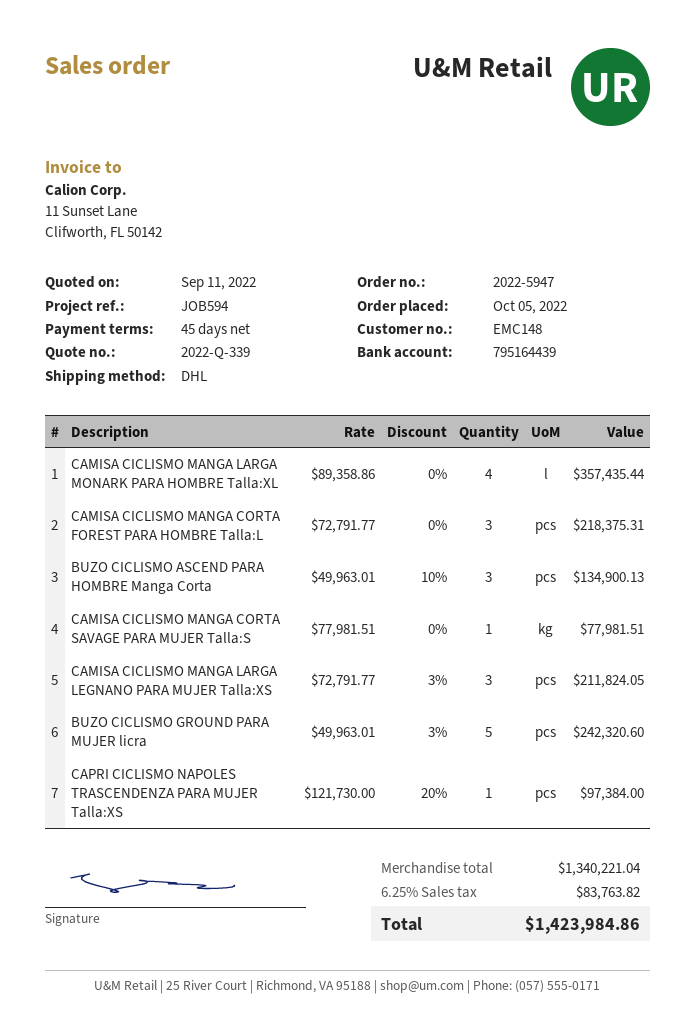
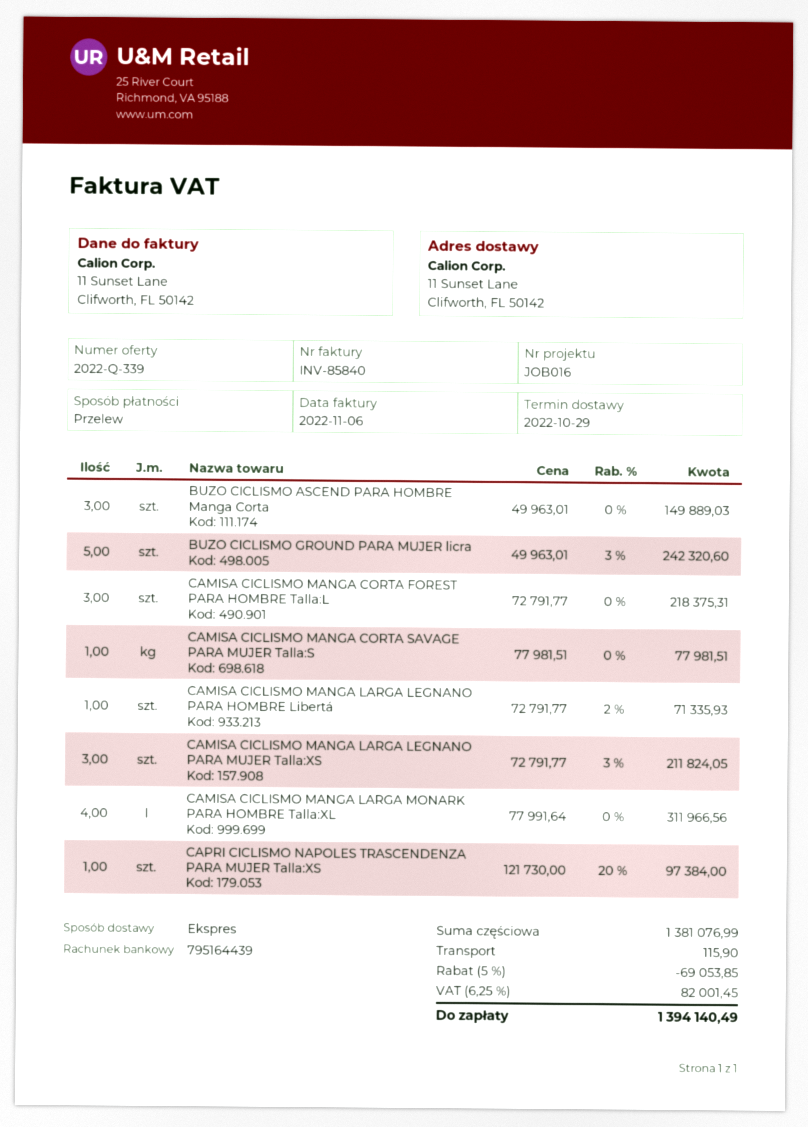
reference: JOB594 -> JOB016
shipping method: DHL -> express
CAMISA CICLISMO MANGA LARGA MONARK PARA HOMBRE Talla:XL: 4 x 89358.86 = 357435.44 -> 4 x 77991.64 = 311966.56
BUZO CICLISMO ASCEND PARA HOMBRE Manga Corta: 3 x 49963.01 - 10% = 134900.13 -> 3 x 49963.01 = 149889.03
CAMISA CICLISMO MANGA LARGA LEGNANO PARA HOMBRE Libertá: none -> 1 x 72791.77 - 2% = 71335.93
subtotal: 1340221.04 -> 1381076.99
discount: none -> 5% = 69053.85
shipping: none -> 115.90
tax: 6.25% = 83763.82 -> 6.25% = 82001.45
total: 1423984.86 -> 1394140.49

